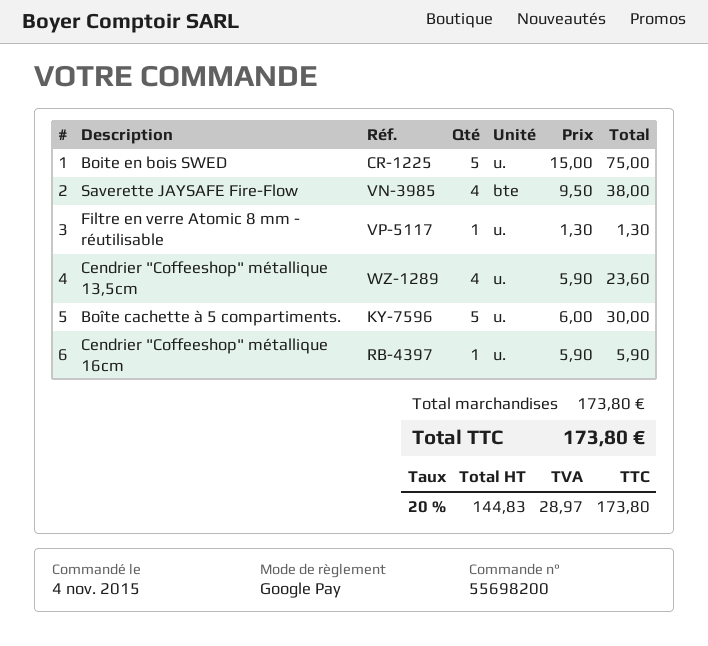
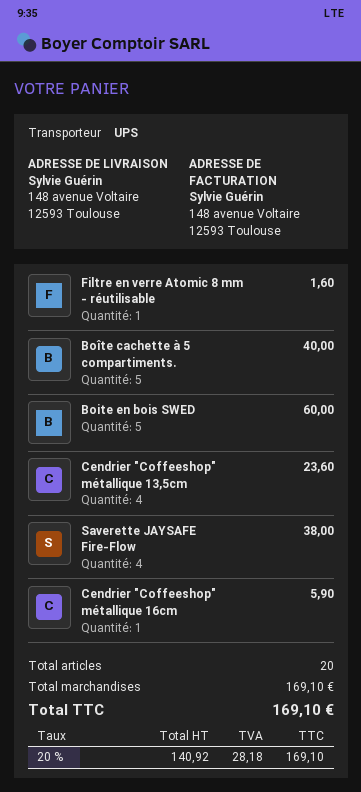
Boite en bois SWED: 5 for 75.00 -> 5 for 60.00
Filtre en verre Atomic 8 mm - réutilisable: 1 for 1.30 -> 1 for 1.60
Boîte cachette à 5 compartiments.: 5 for 30.00 -> 5 for 40.00
subtotal: 173.80 -> 169.10
net: 144.83 -> 140.92
tax: 20% = 28.97 -> 20% = 28.18
total: 173.80 -> 169.10

